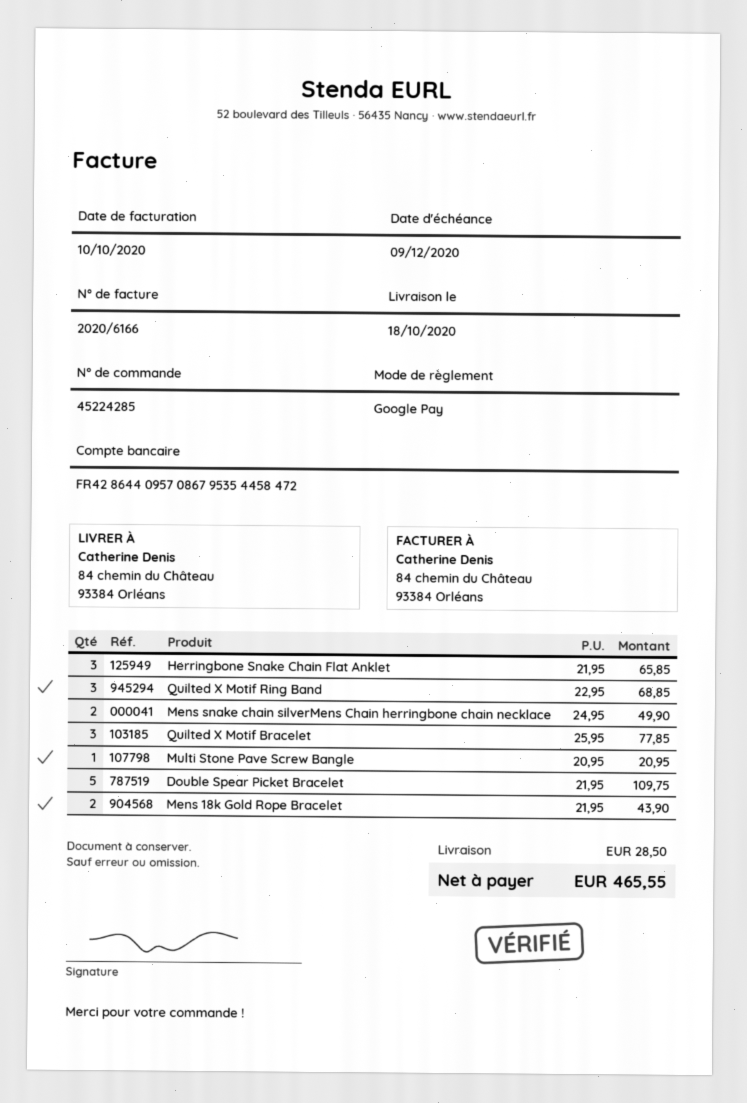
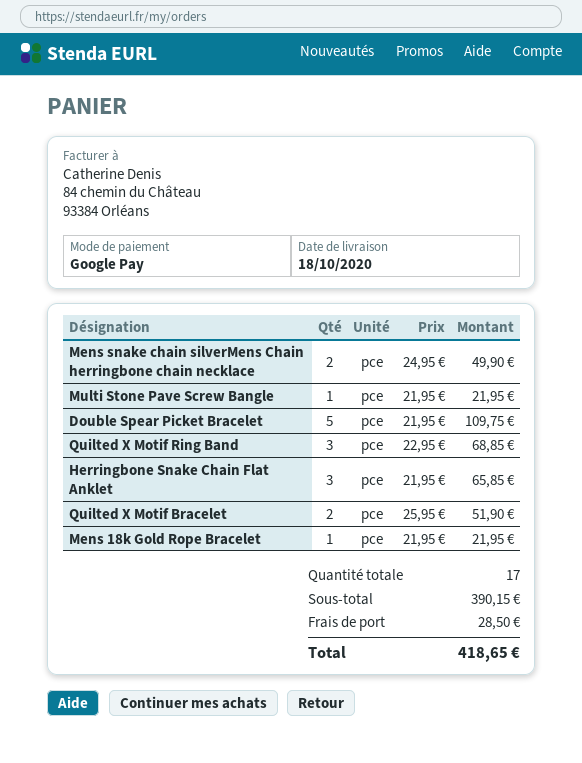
Quilted X Motif Bracelet: 3 x 25.95 = 77.85 -> 2 x 25.95 = 51.90
Multi Stone Pave Screw Bangle: 1 x 20.95 = 20.95 -> 1 x 21.95 = 21.95
Mens 18k Gold Rope Bracelet: 2 x 21.95 = 43.90 -> 1 x 21.95 = 21.95
total: 465.55 -> 418.65

